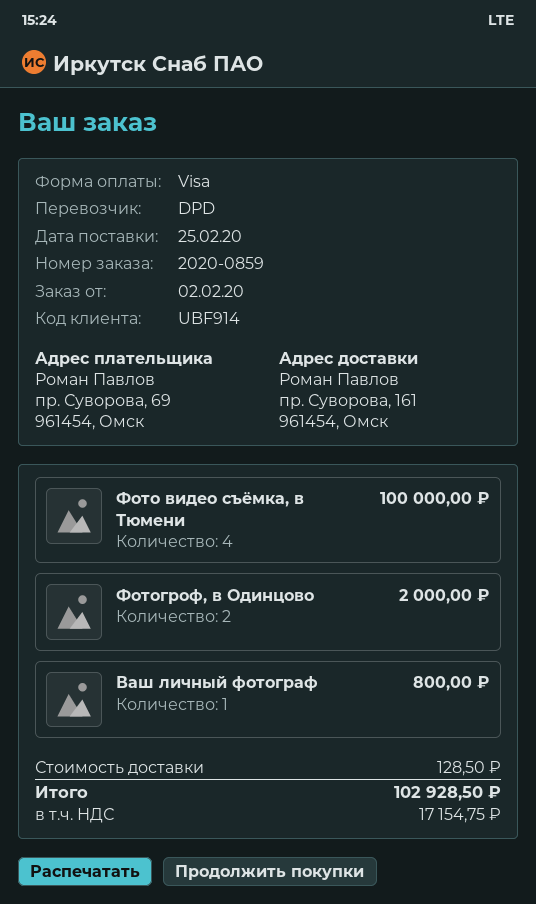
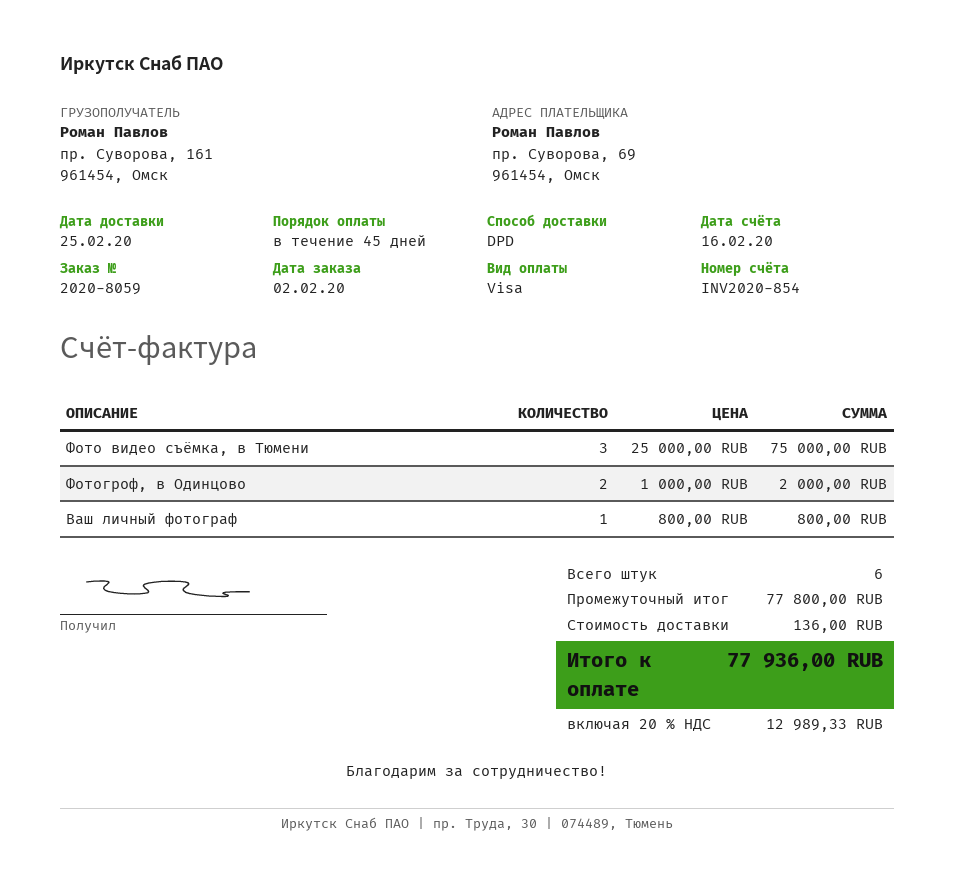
order number: 2020-0859 -> 2020-8059
Фото видео съёмка, в Тюмени: 4 for 100000.00 -> 3 for 75000.00
shipping: 128.50 -> 136.00
tax: 17154.75 -> 12989.33
total: 102928.50 -> 77936.00

